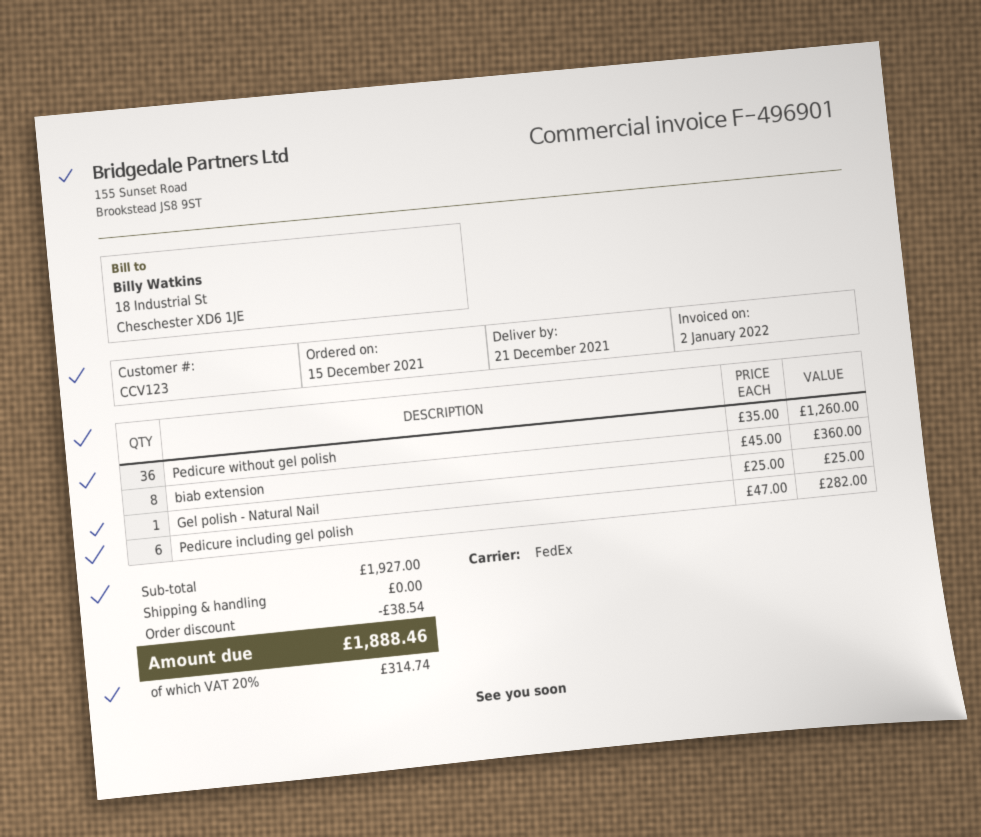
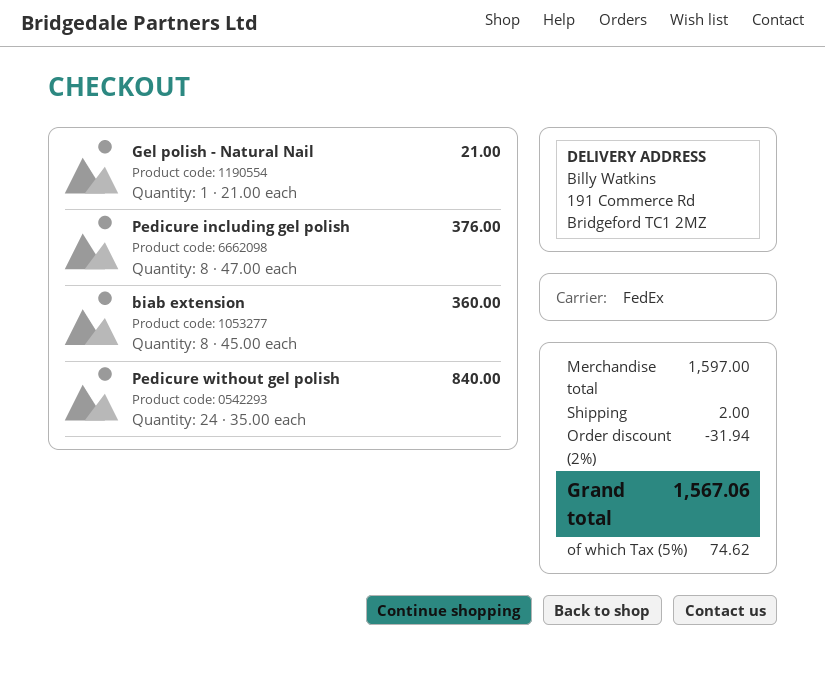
Pedicure without gel polish: 36 x 35.00 = 1260.00 -> 24 x 35.00 = 840.00
Gel polish - Natural Nail: 1 x 25.00 = 25.00 -> 1 x 21.00 = 21.00
Pedicure including gel polish: 6 x 47.00 = 282.00 -> 8 x 47.00 = 376.00
subtotal: 1927.00 -> 1597.00
discount: 38.54 -> 31.94
shipping: 0.00 -> 2.00
tax: 20% = 314.74 -> 5% = 74.62
total: 1888.46 -> 1567.06

